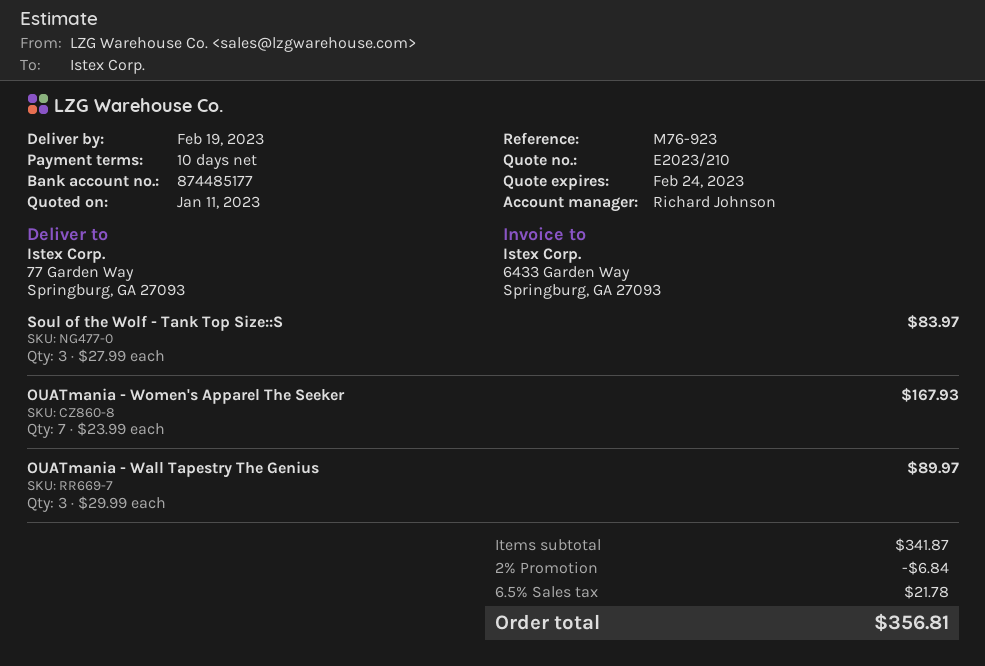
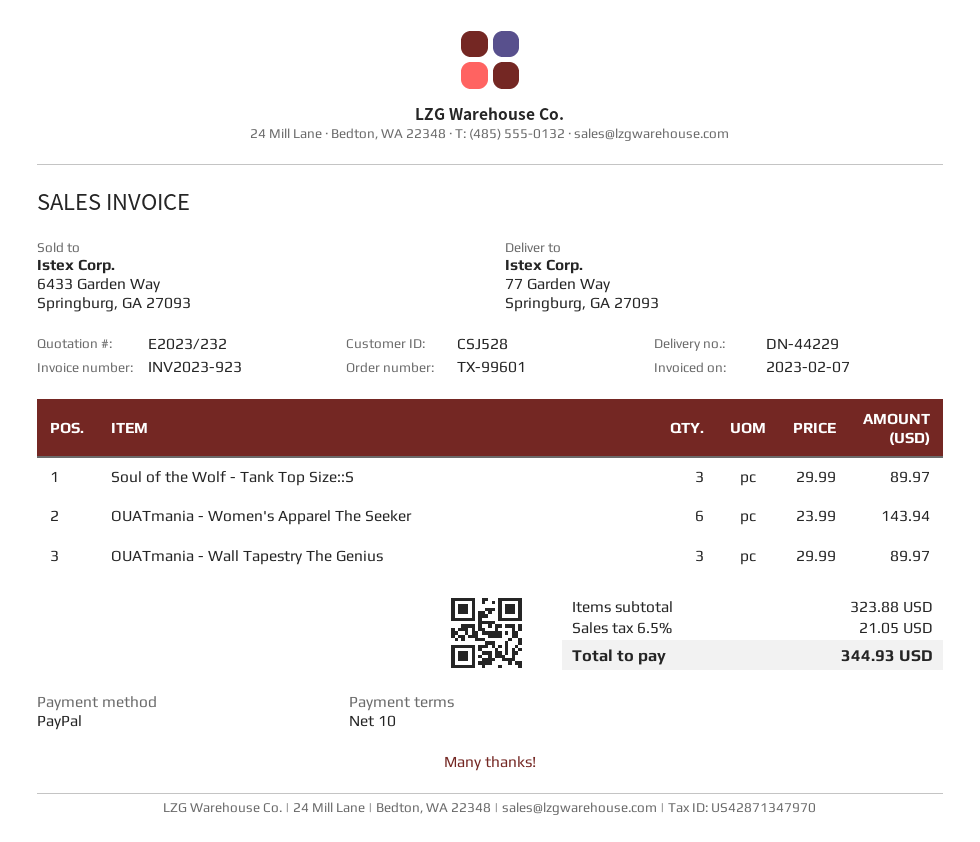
quote number: E2023/210 -> E2023/232
Soul of the Wolf - Tank Top Size::S: 3 x 27.99 = 83.97 -> 3 x 29.99 = 89.97
OUATmania - Women's Apparel The Seeker: 7 x 23.99 = 167.93 -> 6 x 23.99 = 143.94
subtotal: 341.87 -> 323.88
discount: 2% = 6.84 -> none
tax: 6.5% = 21.78 -> 6.5% = 21.05
total: 356.81 -> 344.93

